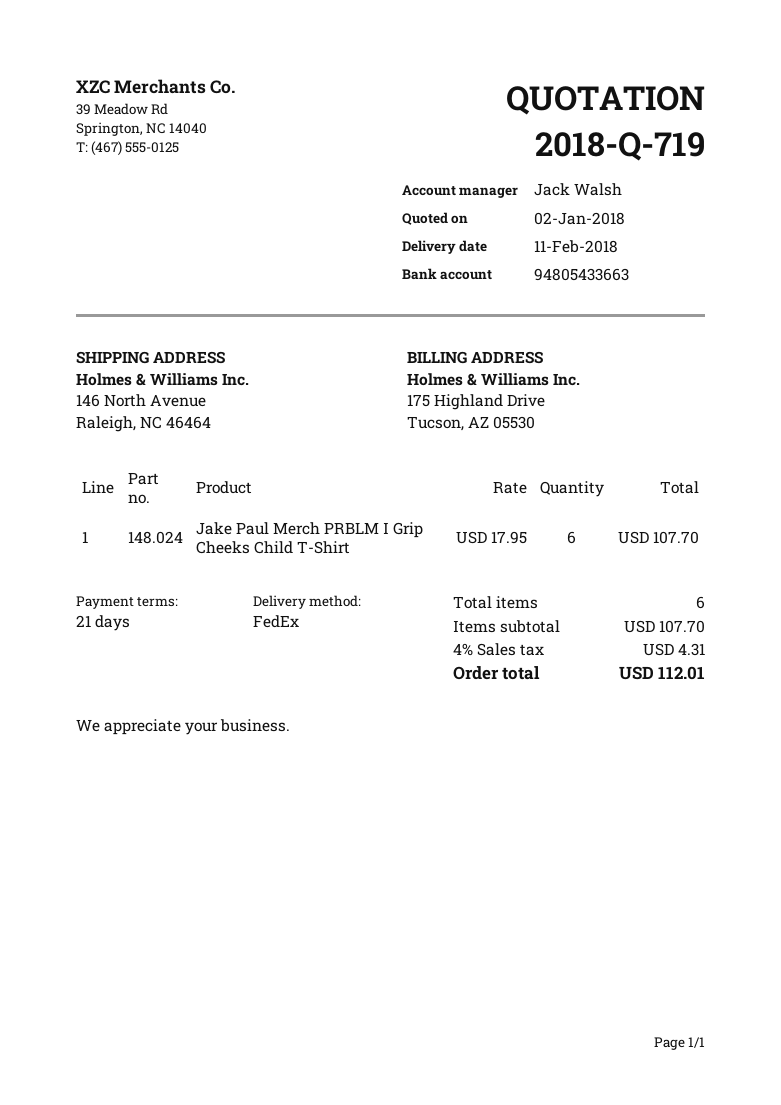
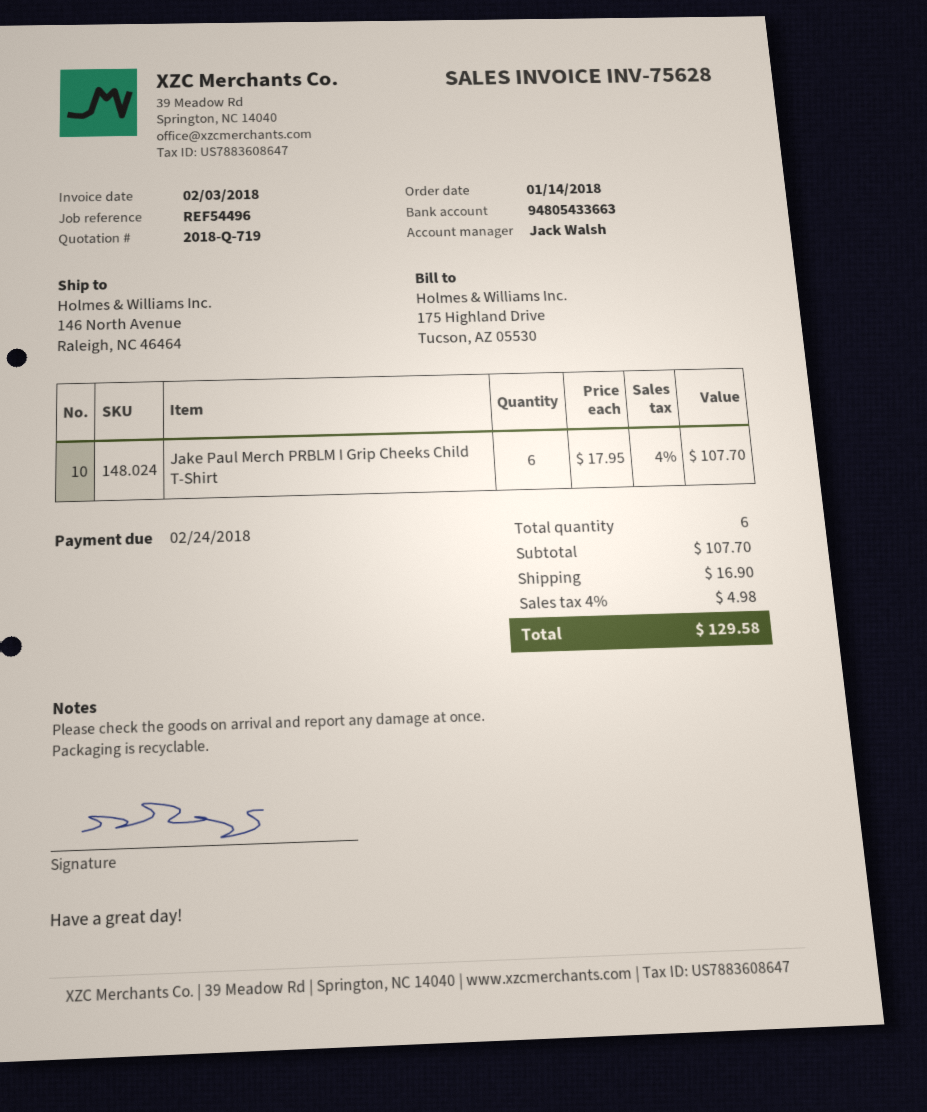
shipping: none -> 16.90
tax: 4% = 4.31 -> 4% = 4.98
total: 112.01 -> 129.58

